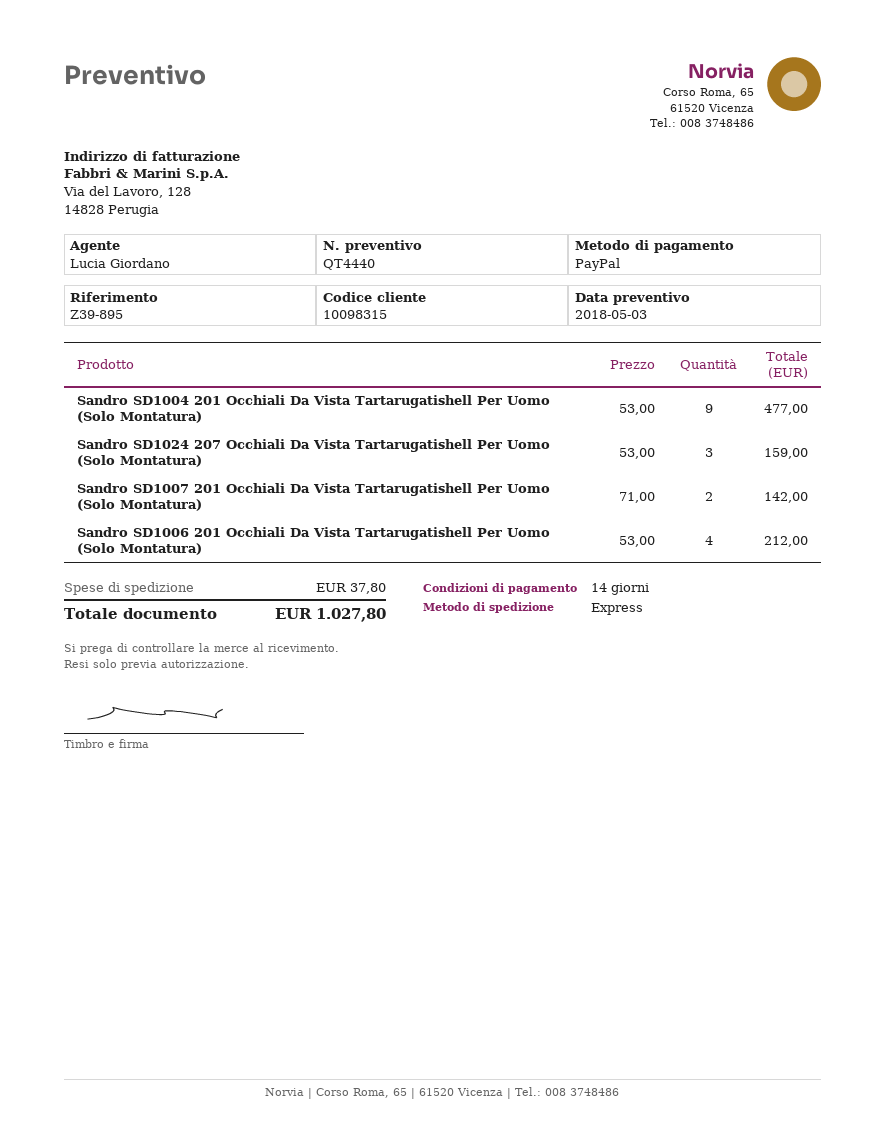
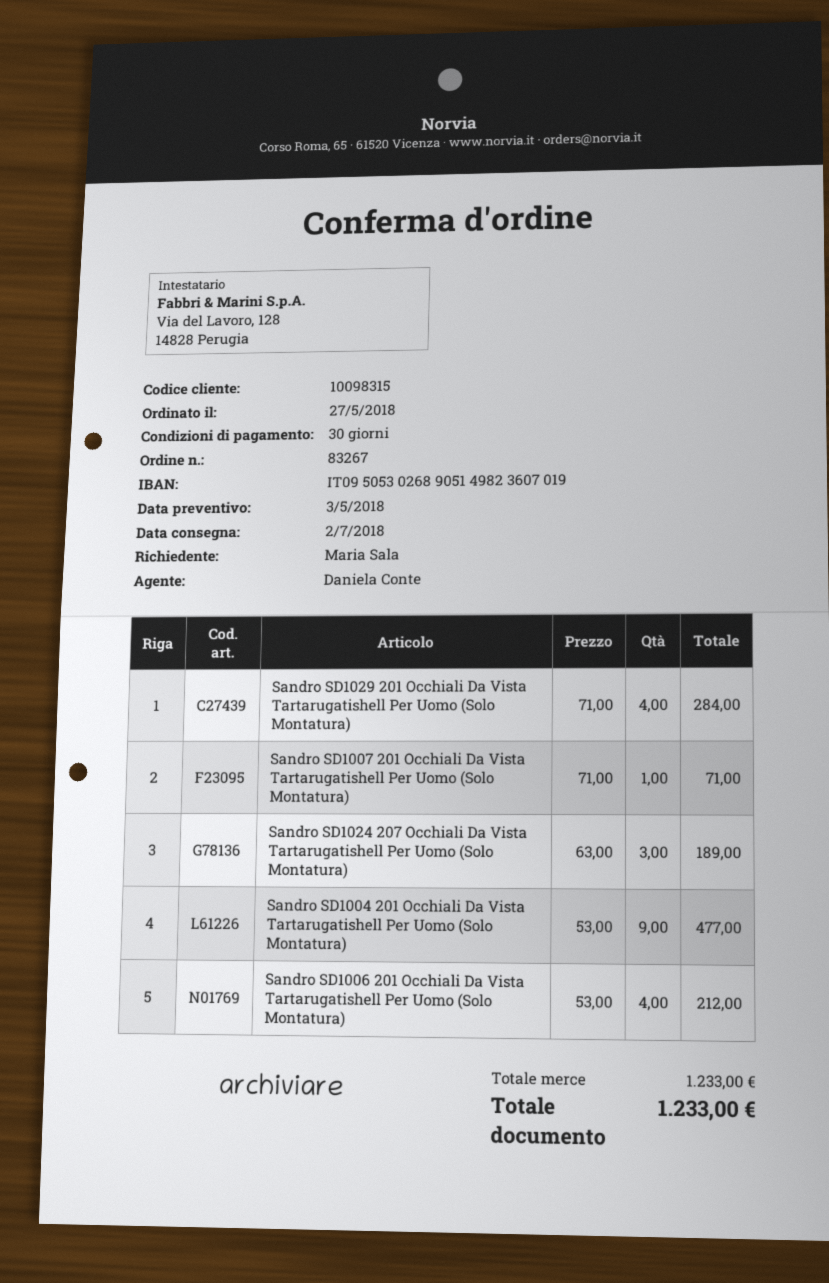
payment terms: 14 days -> 30 days
sales rep: Lucia Giordano -> Daniela Conte
Sandro SD1024 207 Occhiali Da Vista Tartarugatishell Per Uomo (Solo Montatura): 3 x 53.00 = 159.00 -> 3 x 63.00 = 189.00
Sandro SD1007 201 Occhiali Da Vista Tartarugatishell Per Uomo (Solo Montatura): 2 x 71.00 = 142.00 -> 1 x 71.00 = 71.00
Sandro SD1029 201 Occhiali Da Vista Tartarugatishell Per Uomo (Solo Montatura): none -> 4 x 71.00 = 284.00
shipping: 37.80 -> none
total: 1027.80 -> 1233.00

